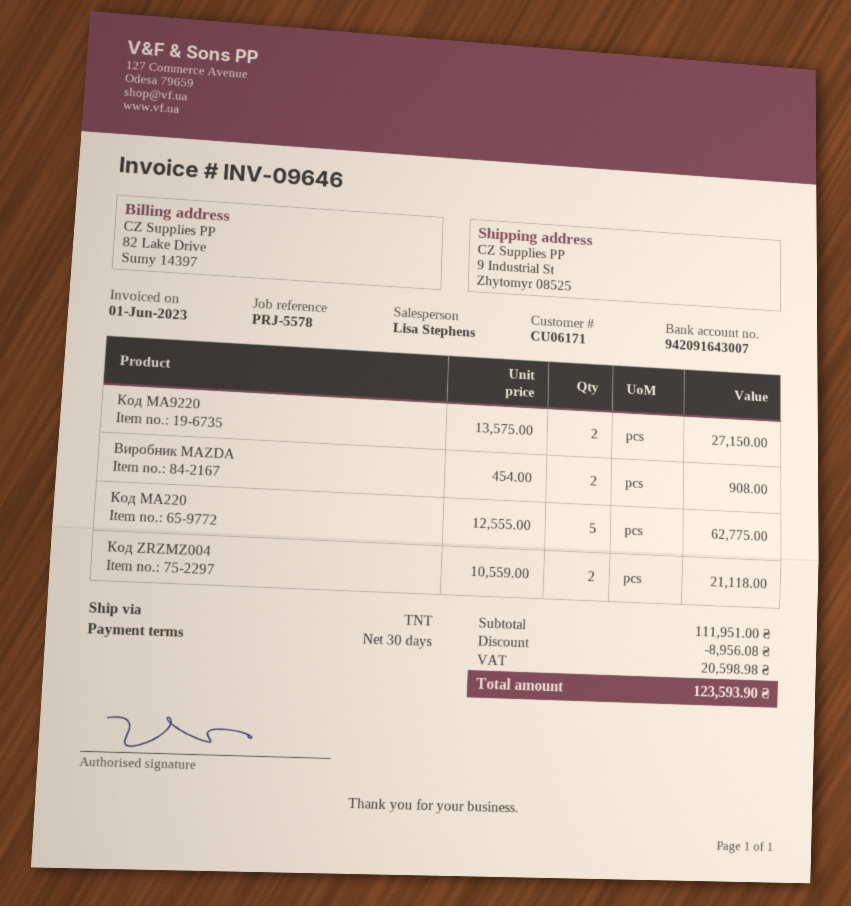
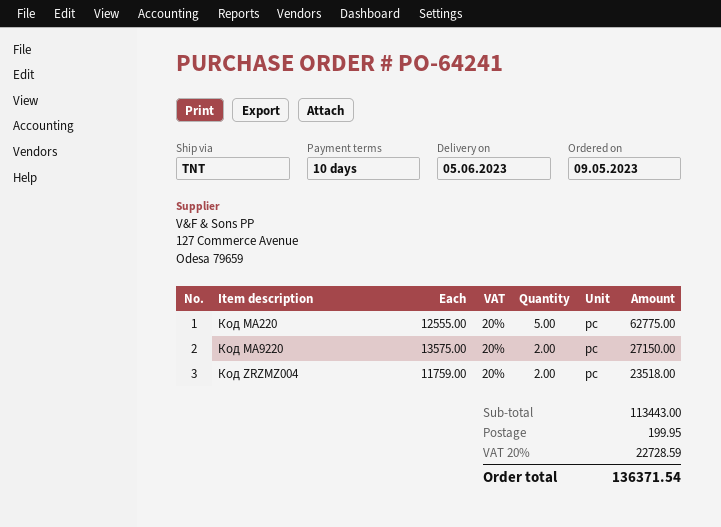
payment terms: 30 days -> 10 days
Виробник MAZDA: 2 x 454.00 = 908.00 -> none
Код ZRZMZ004: 2 x 10559.00 = 21118.00 -> 2 x 11759.00 = 23518.00
subtotal: 111951.00 -> 113443.00
discount: 8956.08 -> none
shipping: none -> 199.95
tax: 20598.98 -> 22728.59
total: 123593.90 -> 136371.54

